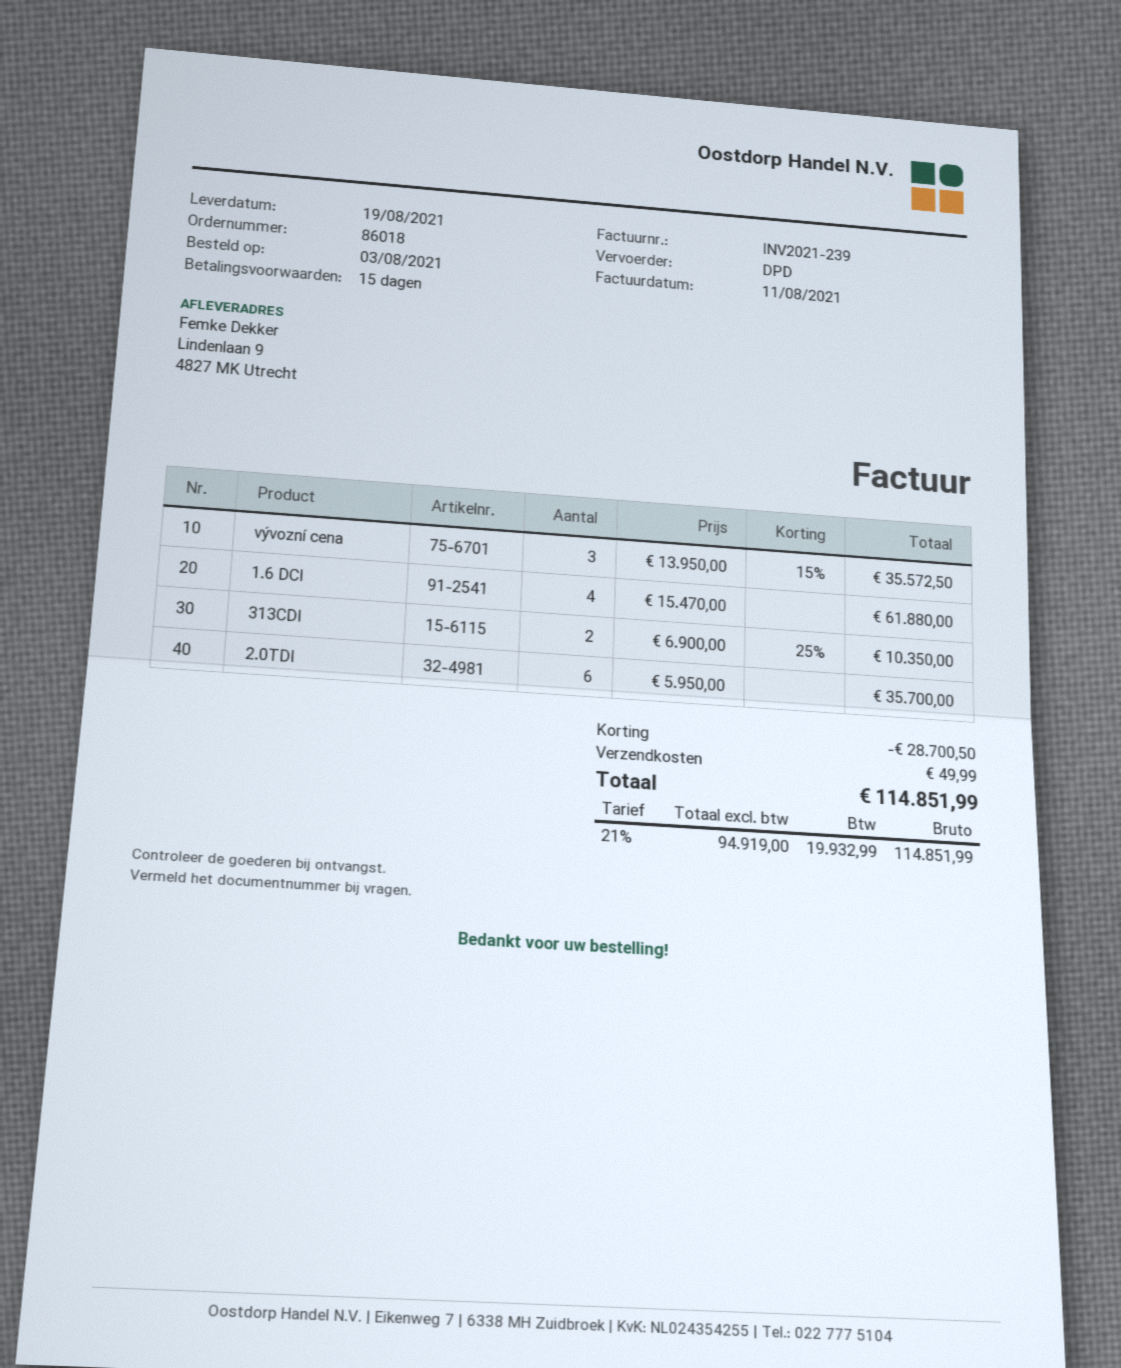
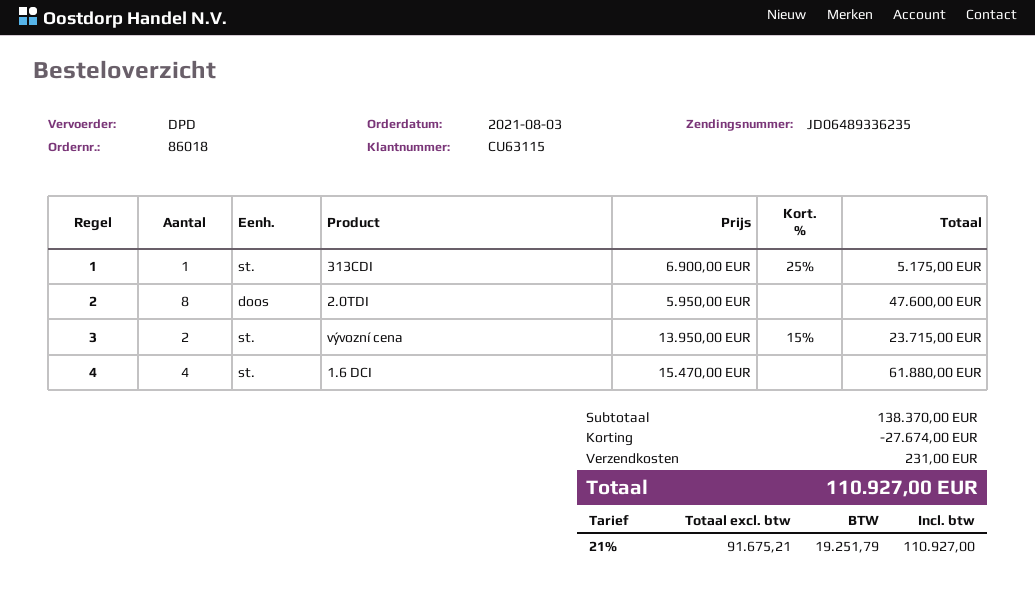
vývozní cena: 3 x 13950.00 - 15% = 35572.50 -> 2 x 13950.00 - 15% = 23715.00
313CDI: 2 x 6900.00 - 25% = 10350.00 -> 1 x 6900.00 - 25% = 5175.00
2.0TDI: 6 x 5950.00 = 35700.00 -> 8 x 5950.00 = 47600.00
discount: 28700.50 -> 27674.00
shipping: 49.99 -> 231.00
net: 94919.00 -> 91675.21
tax: 21% = 19932.99 -> 21% = 19251.79
total: 114851.99 -> 110927.00

